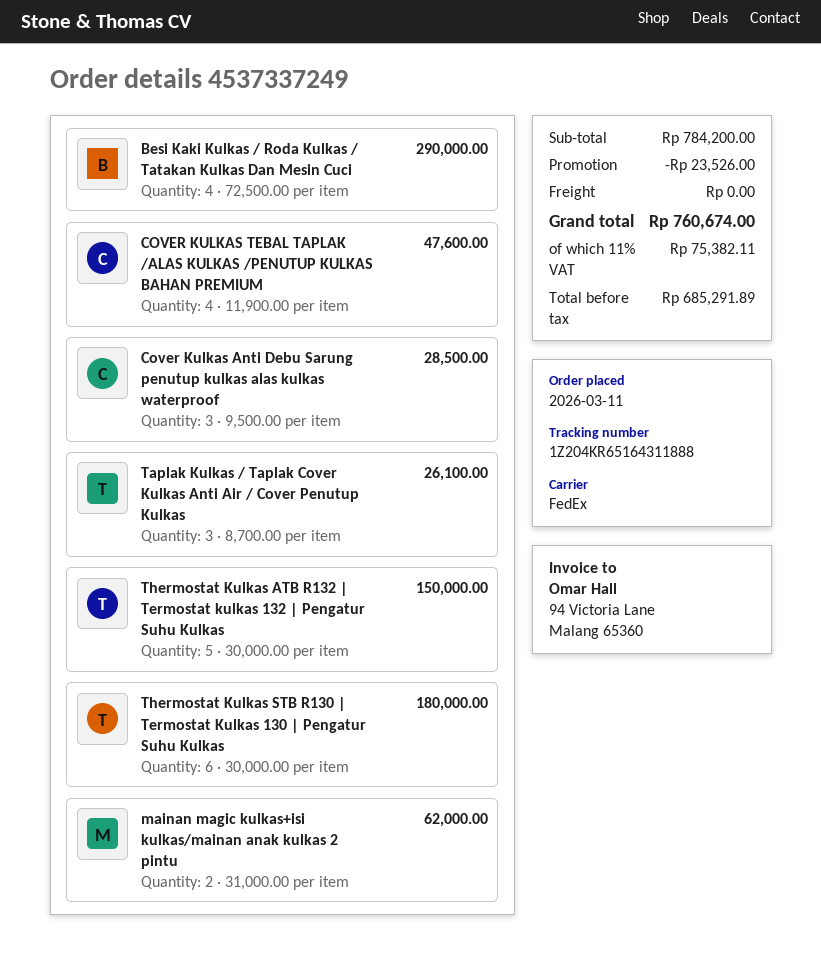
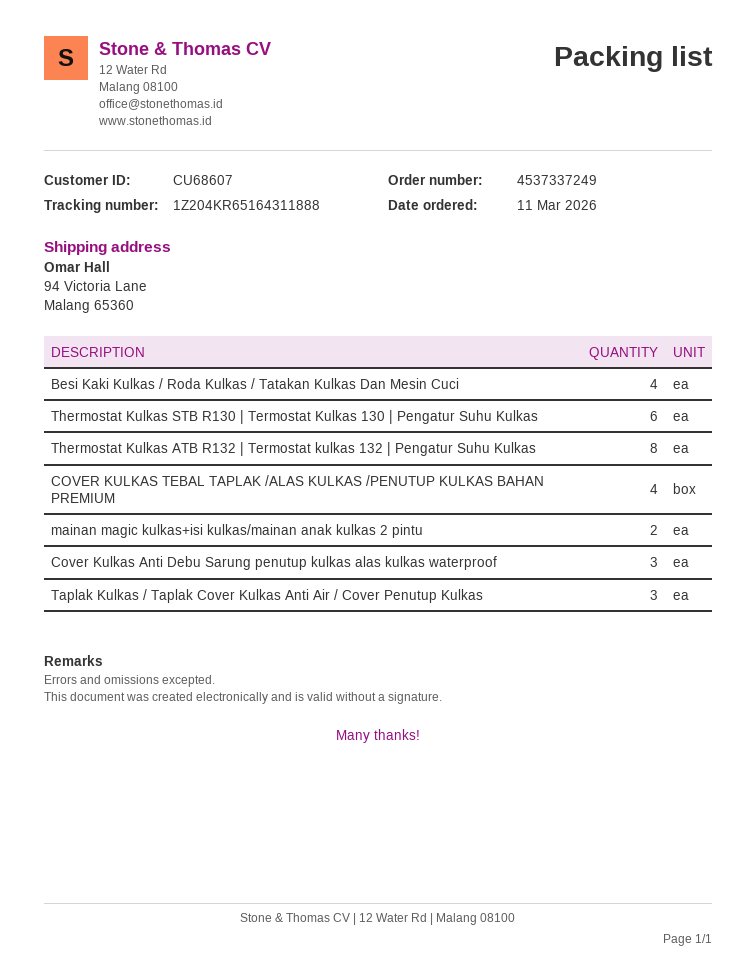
Thermostat Kulkas ATB R132 | Termostat kulkas 132 | Pengatur Suhu Kulkas: 5 -> 8

